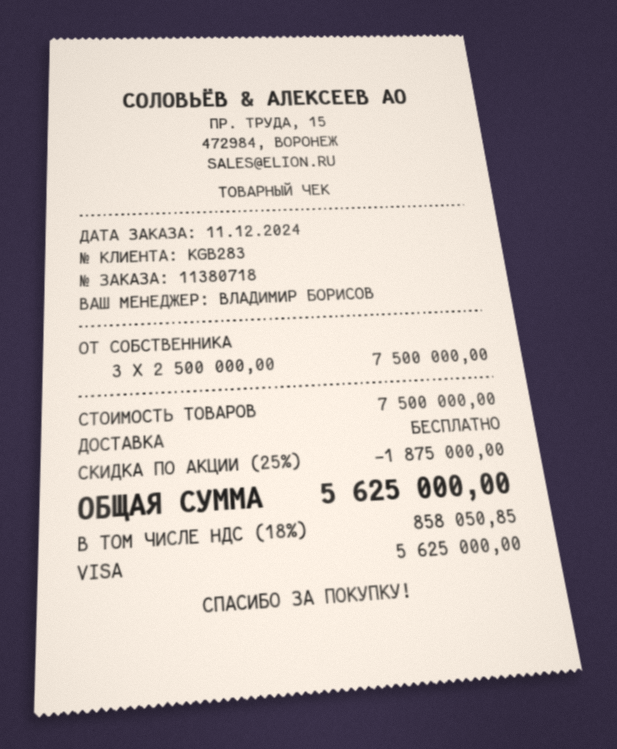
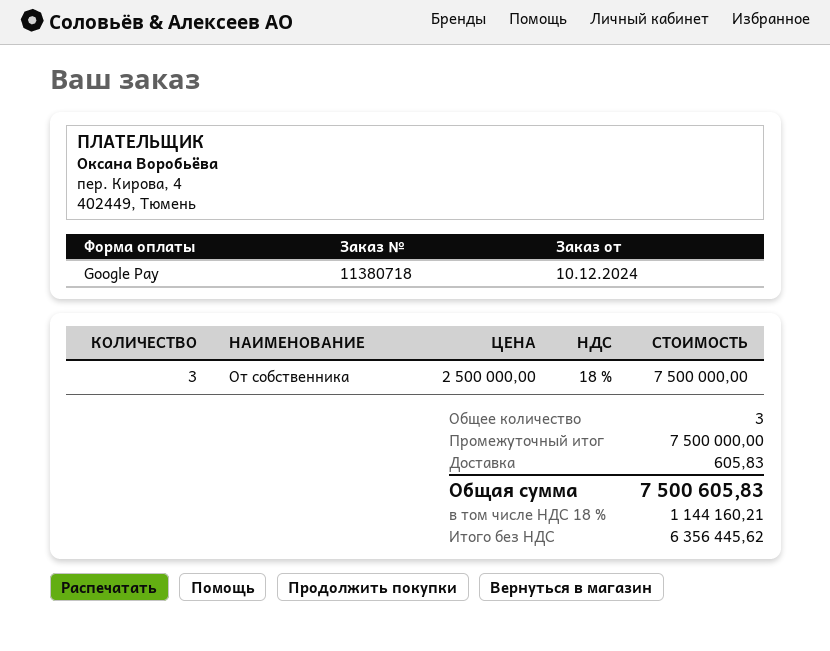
order date: 2024-12-11 -> 2024-12-10
payment method: Visa -> Google Pay
discount: 25% = 1875000.00 -> none
shipping: 0.00 -> 605.83
tax: 18% = 858050.85 -> 18% = 1144160.21
total: 5625000.00 -> 7500605.83

